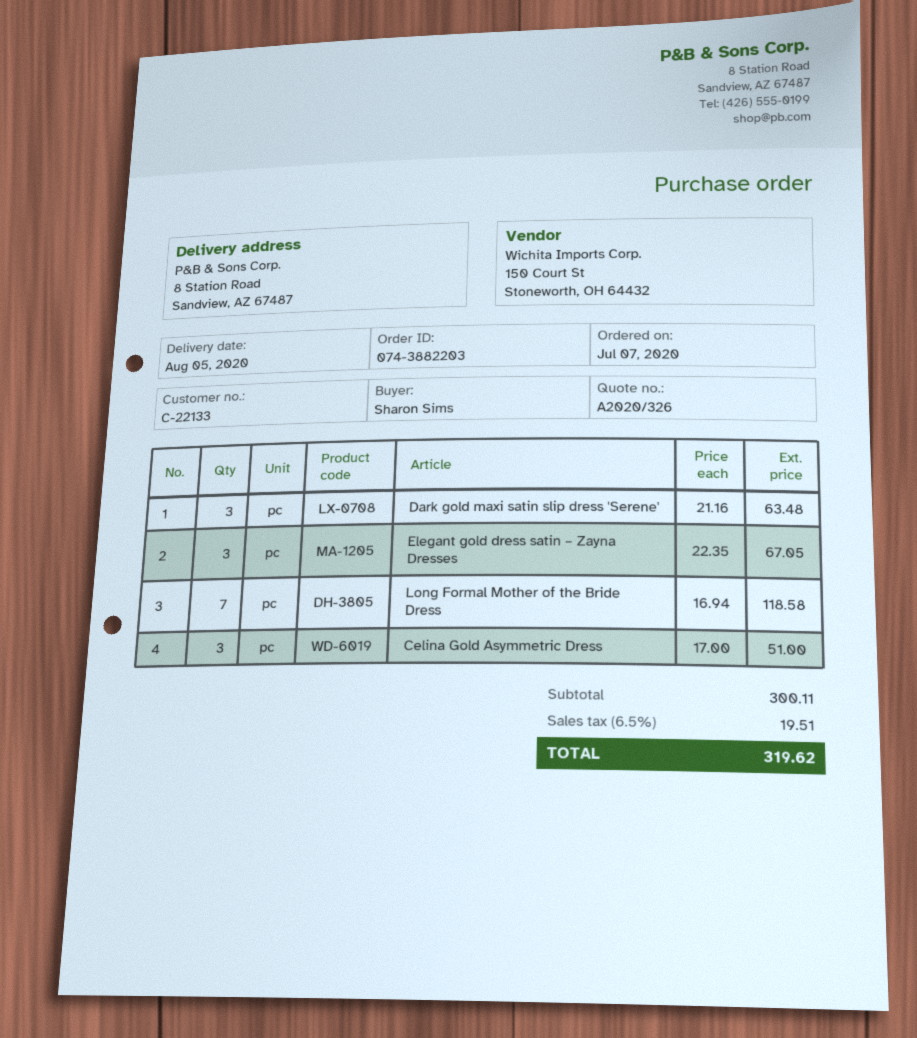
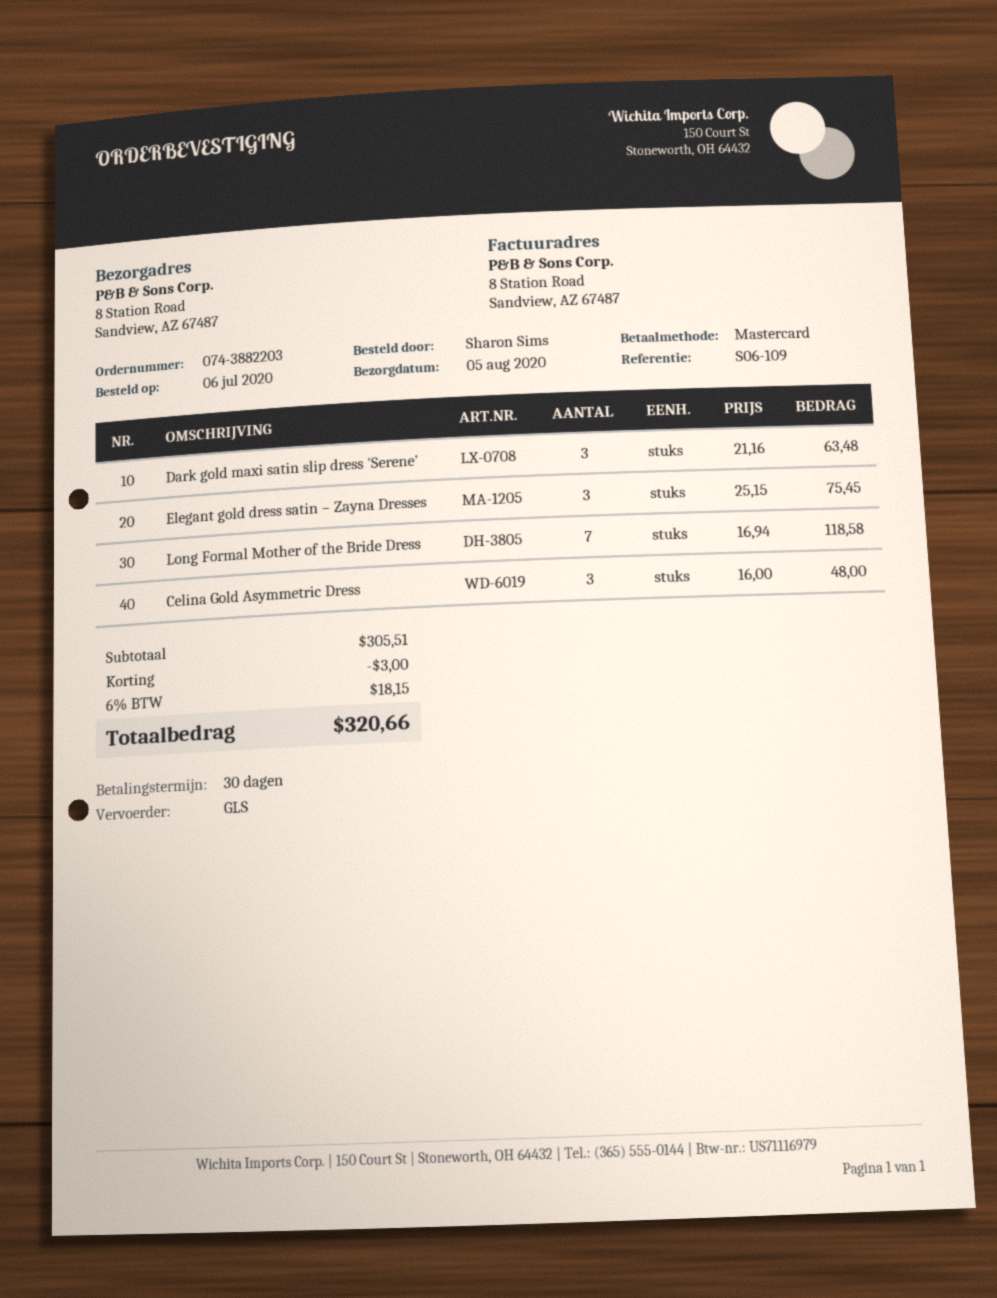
order date: 2020-07-07 -> 2020-07-06
Elegant gold dress satin – Zayna Dresses: 3 x 22.35 = 67.05 -> 3 x 25.15 = 75.45
Celina Gold Asymmetric Dress: 3 x 17.00 = 51.00 -> 3 x 16.00 = 48.00
subtotal: 300.11 -> 305.51
discount: none -> 3.00
tax: 6.5% = 19.51 -> 6% = 18.15
total: 319.62 -> 320.66

